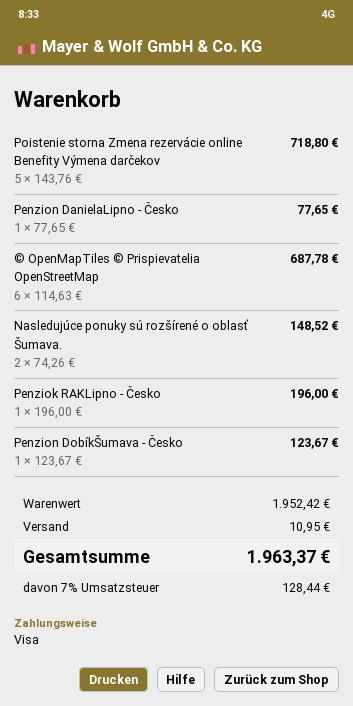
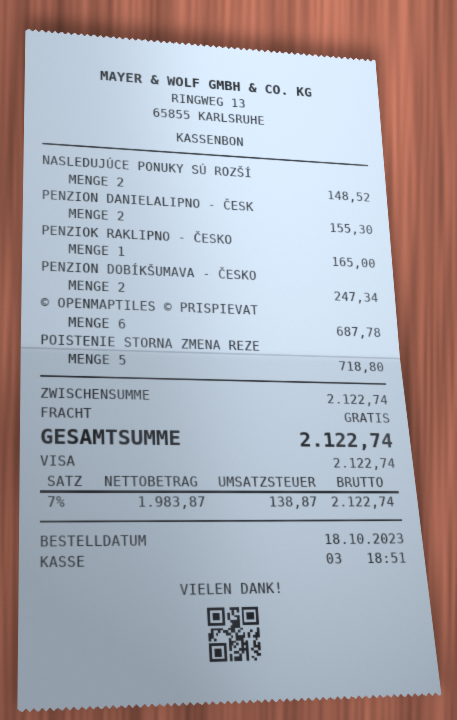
Penzion DanielaLipno - Česko: 1 for 77.65 -> 2 for 155.30
Penziok RAKLipno - Česko: 1 for 196.00 -> 1 for 165.00
Penzion DobíkŠumava - Česko: 1 for 123.67 -> 2 for 247.34
subtotal: 1952.42 -> 2122.74
shipping: 10.95 -> 0.00
tax: 7% = 128.44 -> 7% = 138.87
total: 1963.37 -> 2122.74

